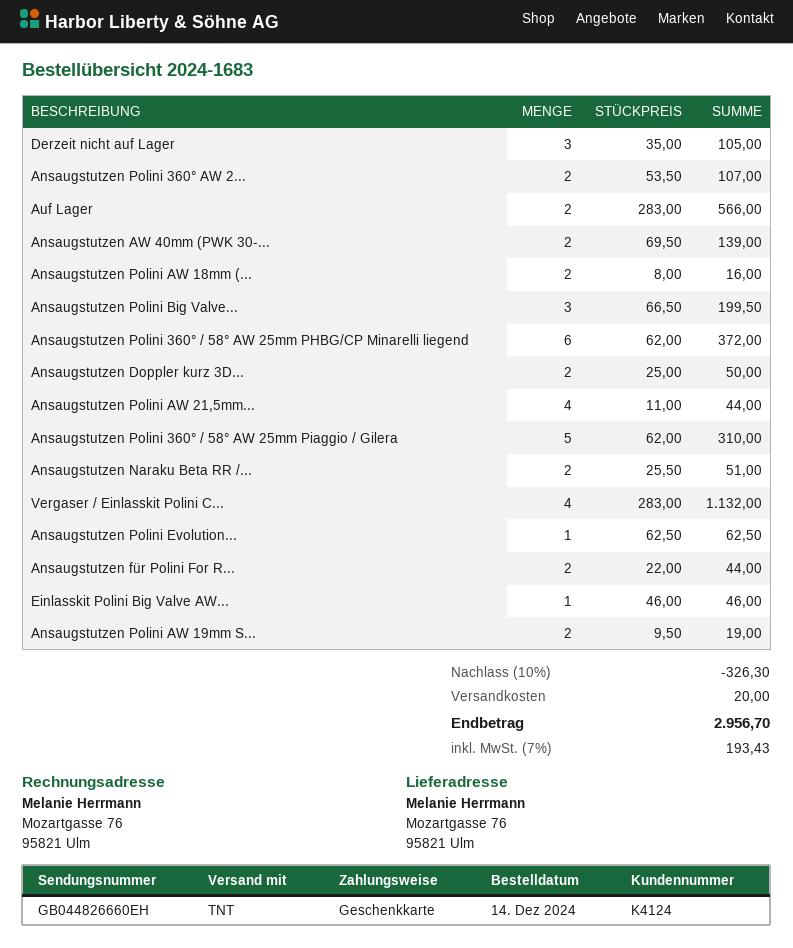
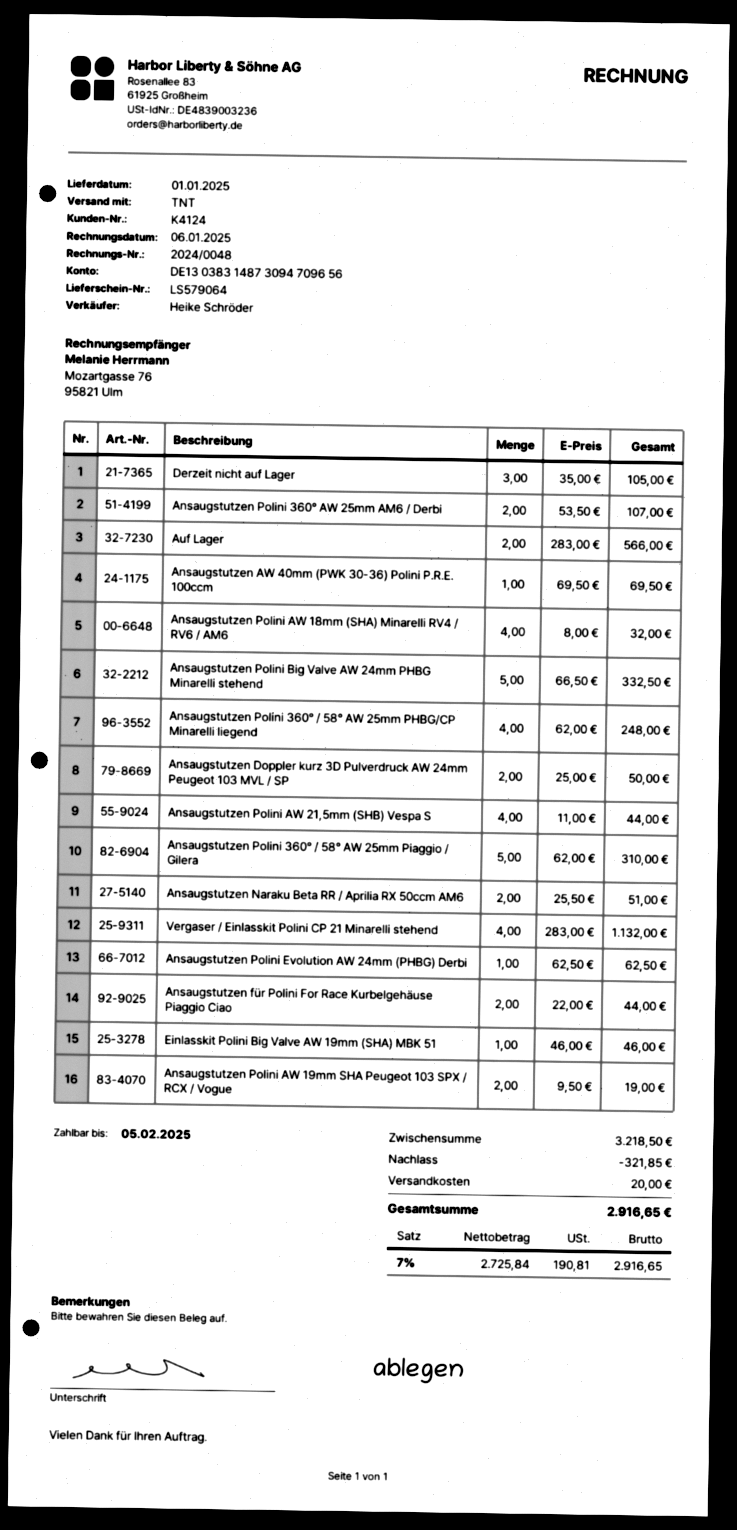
Ansaugstutzen AW 40mm (PWK 30-...: 2 x 69.50 = 139.00 -> 1 x 69.50 = 69.50
Ansaugstutzen Polini AW 18mm (...: 2 x 8.00 = 16.00 -> 4 x 8.00 = 32.00
Ansaugstutzen Polini Big Valve...: 3 x 66.50 = 199.50 -> 5 x 66.50 = 332.50
Ansaugstutzen Polini 360° / 58° AW 25mm PHBG/CP Minarelli liegend: 6 x 62.00 = 372.00 -> 4 x 62.00 = 248.00
discount: 326.30 -> 321.85
tax: 7% = 193.43 -> 7% = 190.81
total: 2956.70 -> 2916.65

